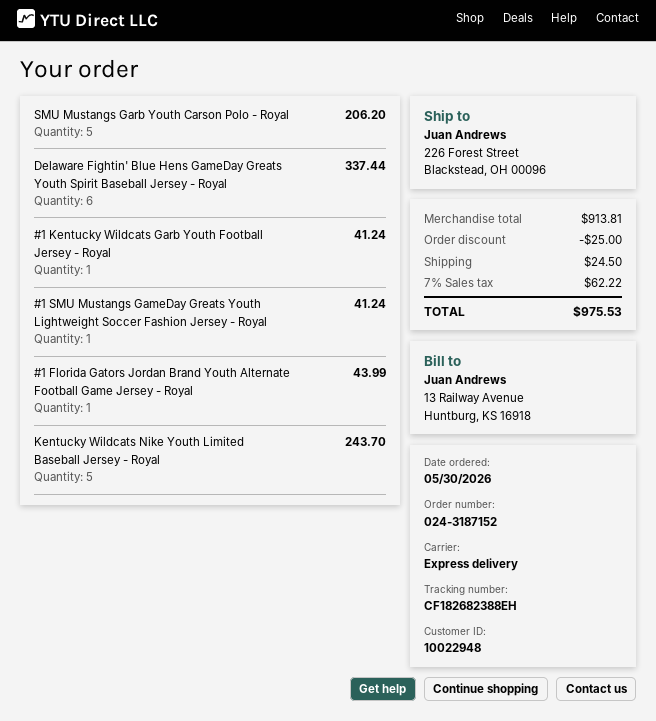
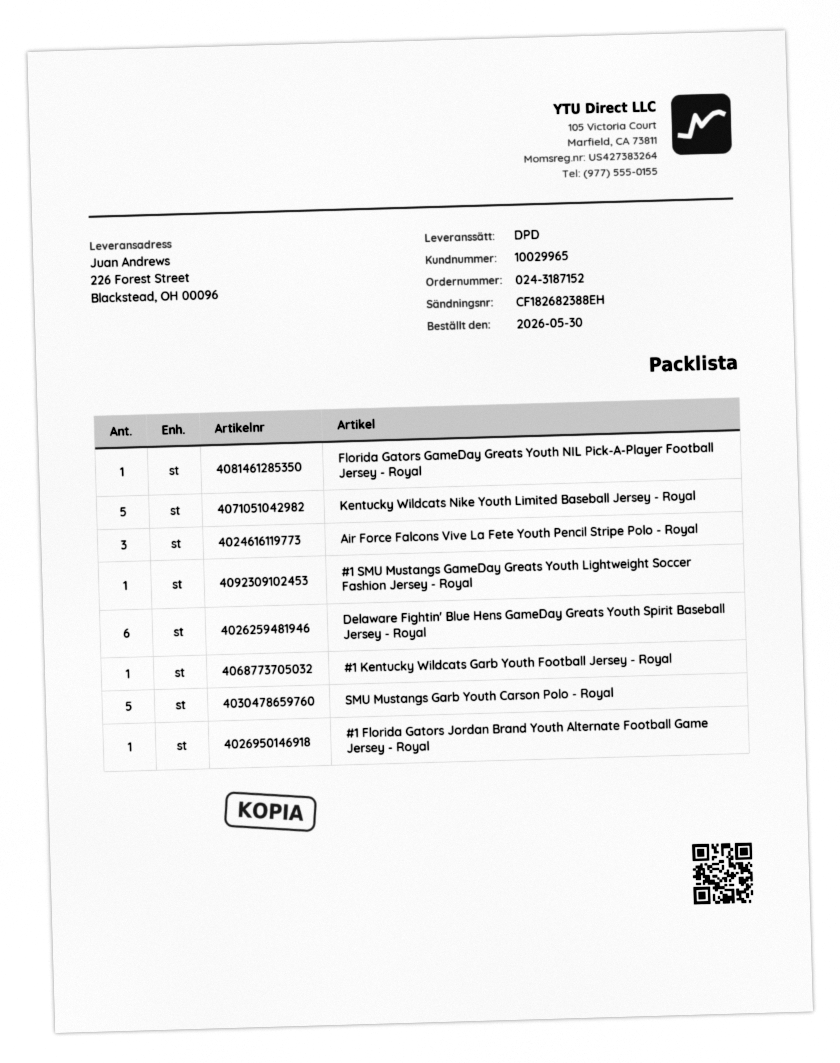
customer number: 10022948 -> 10029965
shipping method: express -> DPD
Florida Gators GameDay Greats Youth NIL Pick-A-Player Football Jersey - Royal: none -> 1
Air Force Falcons Vive La Fete Youth Pencil Stripe Polo - Royal: none -> 3

